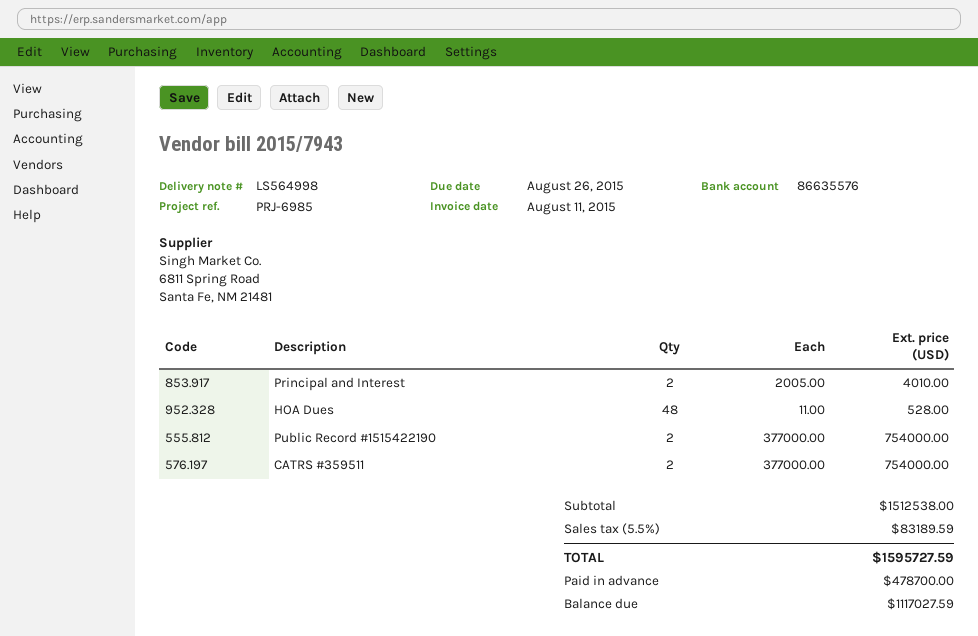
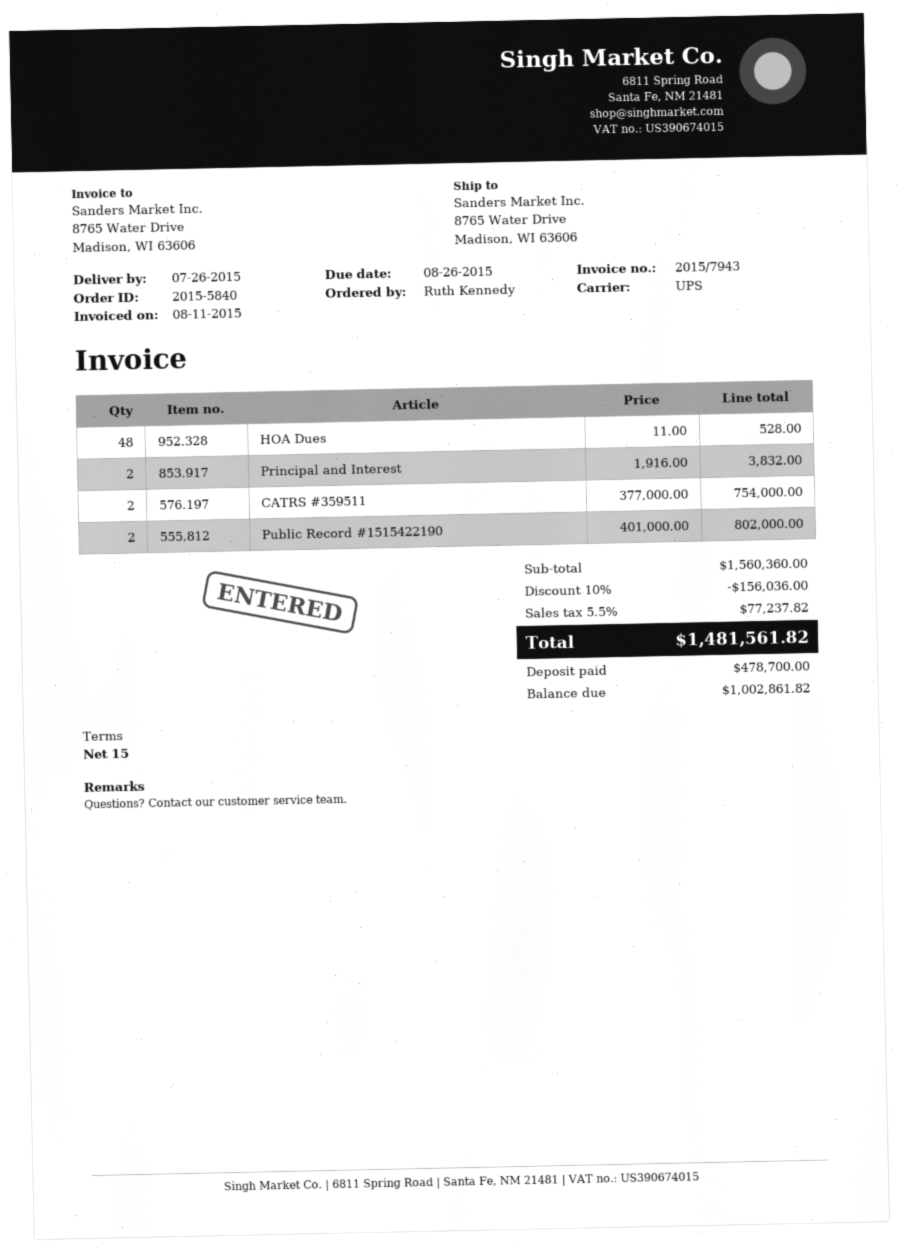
Principal and Interest: 2 x 2005.00 = 4010.00 -> 2 x 1916.00 = 3832.00
Public Record #1515422190: 2 x 377000.00 = 754000.00 -> 2 x 401000.00 = 802000.00
subtotal: 1512538.00 -> 1560360.00
discount: none -> 10% = 156036.00
tax: 5.5% = 83189.59 -> 5.5% = 77237.82
total: 1595727.59 -> 1481561.82
balance: 1117027.59 -> 1002861.82

